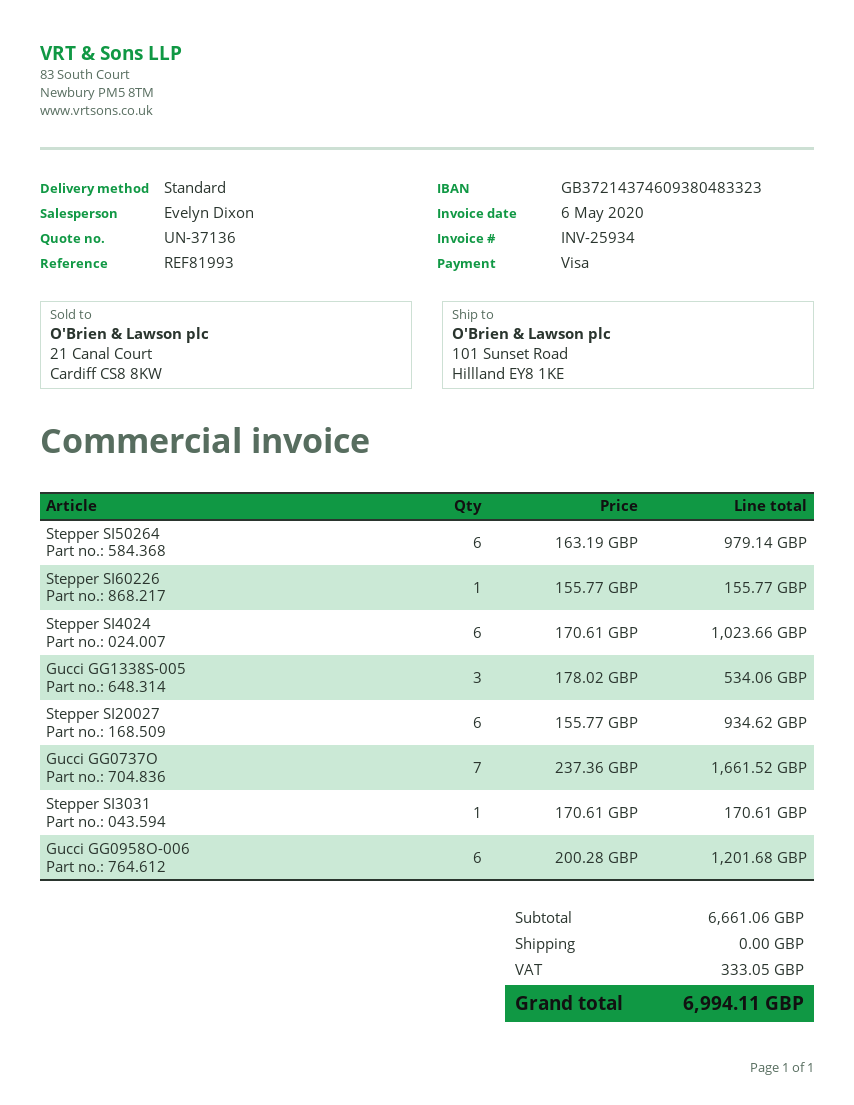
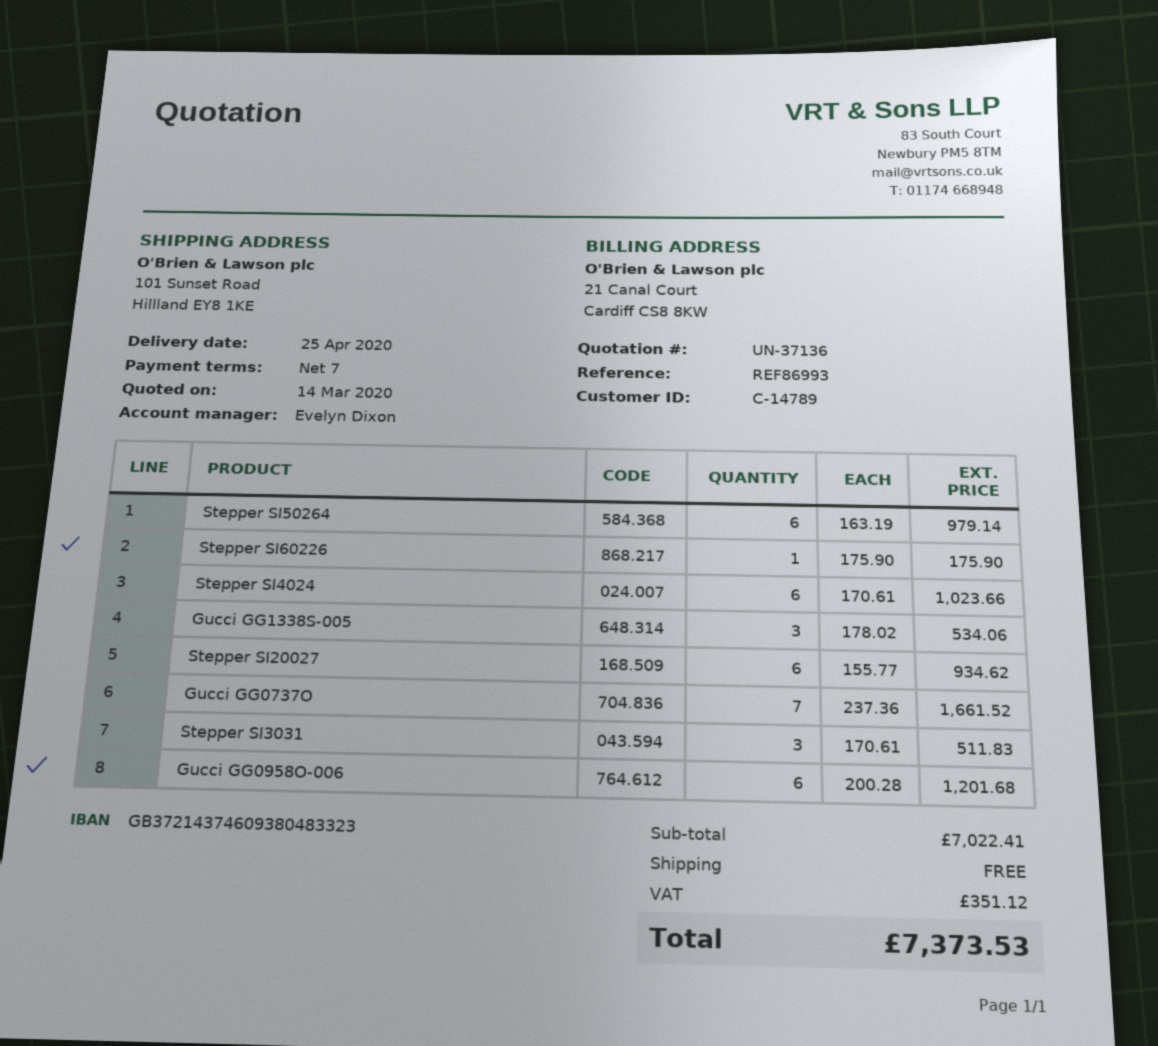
reference: REF81993 -> REF86993
Stepper SI60226: 1 x 155.77 = 155.77 -> 1 x 175.90 = 175.90
Stepper SI3031: 1 x 170.61 = 170.61 -> 3 x 170.61 = 511.83
subtotal: 6661.06 -> 7022.41
tax: 333.05 -> 351.12
total: 6994.11 -> 7373.53

